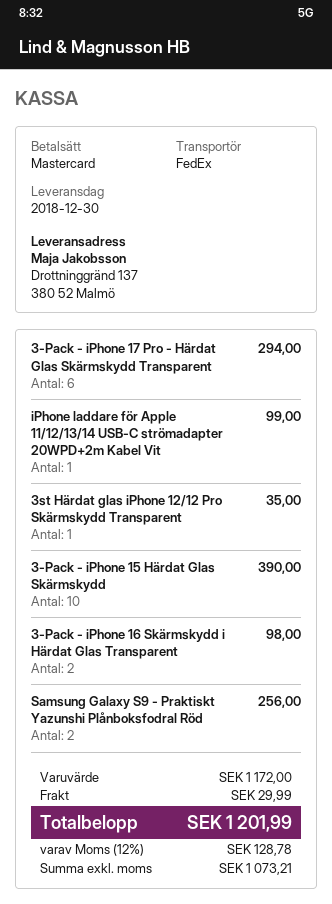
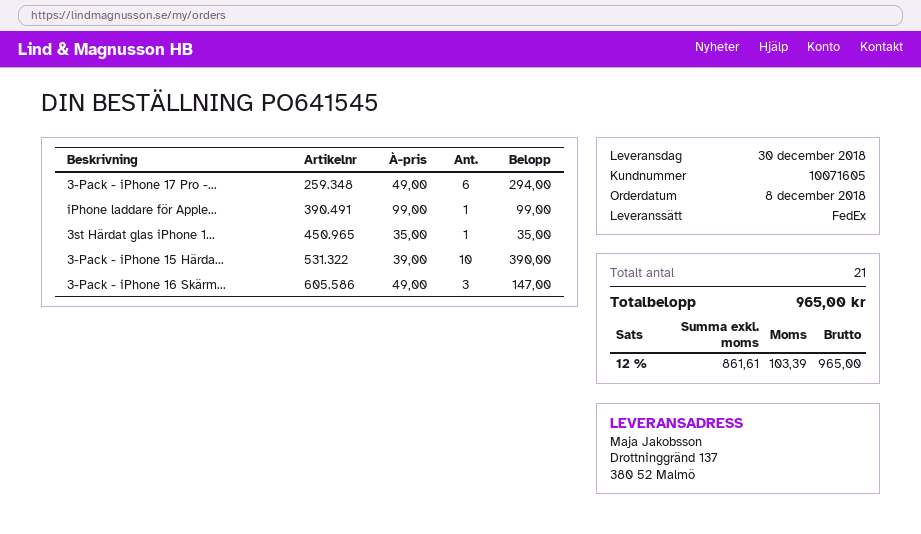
3-Pack - iPhone 16 Skärmskydd i Härdat Glas Transparent: 2 for 98.00 -> 3 for 147.00
Samsung Galaxy S9 - Praktiskt Yazunshi Plånboksfodral Röd: 2 for 256.00 -> none
shipping: 29.99 -> none
net: 1073.21 -> 861.61
tax: 12% = 128.78 -> 12% = 103.39
total: 1201.99 -> 965.00

